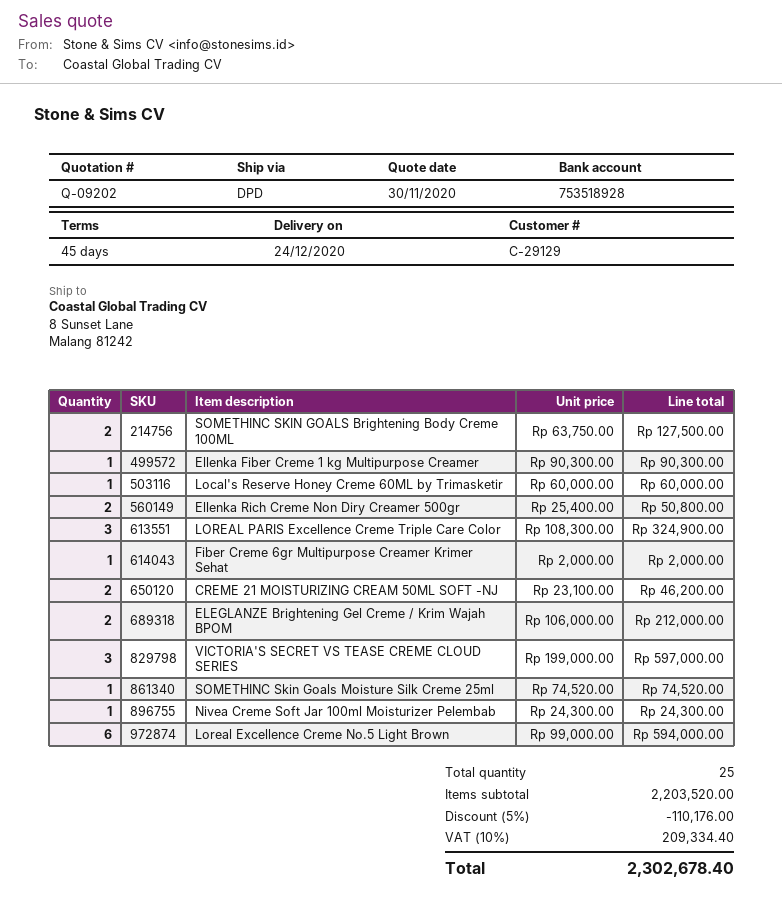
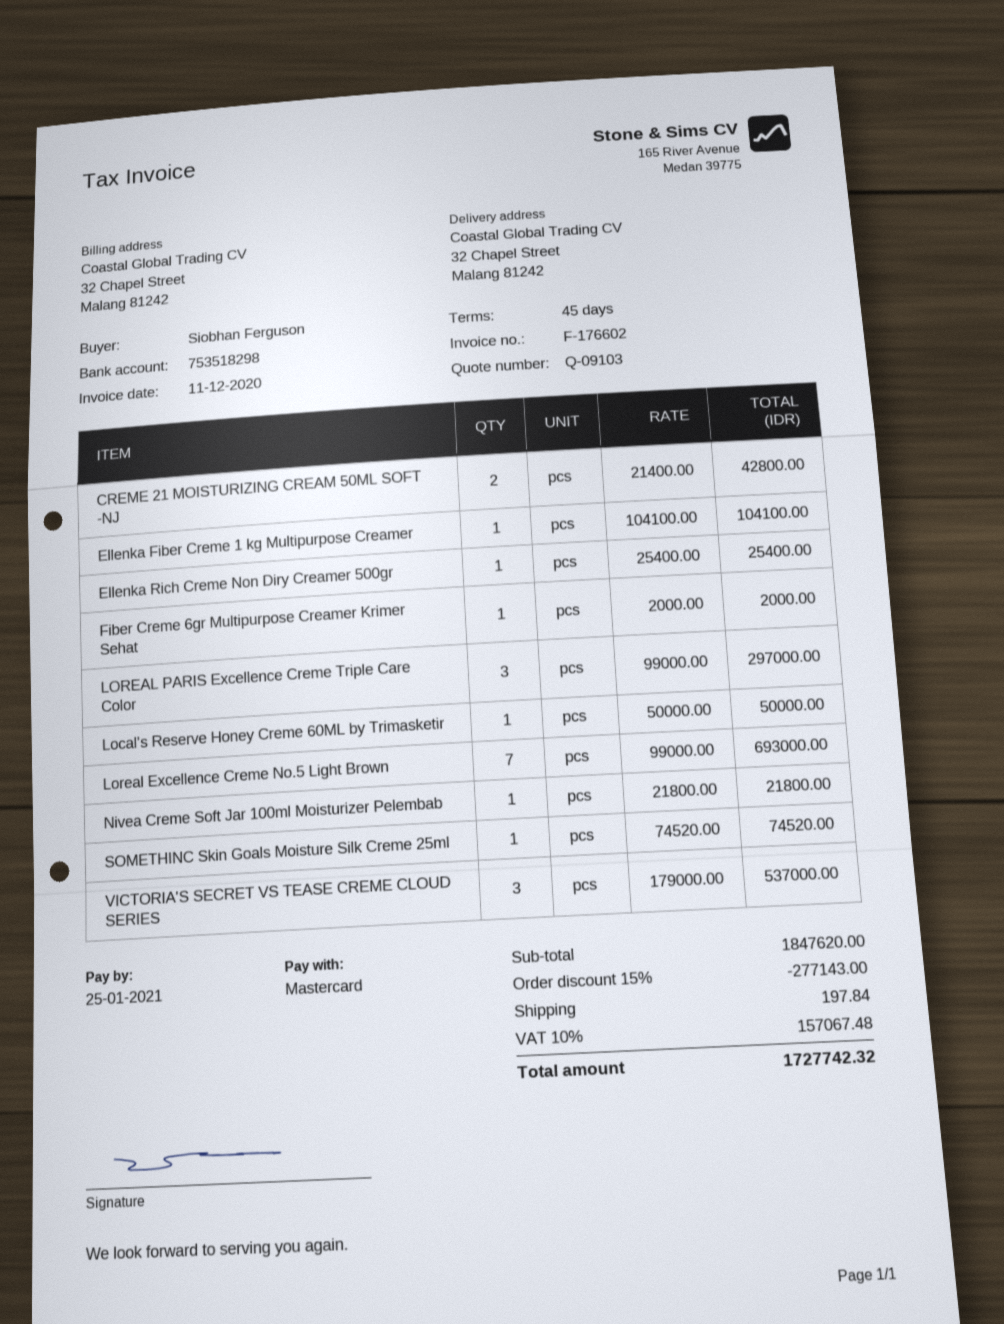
quote number: Q-09202 -> Q-09103
bank account: 753518928 -> 753518298
ship to: 8 Sunset Lane, Malang 81242 -> 32 Chapel Street, Malang 81242
SOMETHINC SKIN GOALS Brightening Body Creme 100ML: 2 x 63750.00 = 127500.00 -> none
Ellenka Fiber Creme 1 kg Multipurpose Creamer: 1 x 90300.00 = 90300.00 -> 1 x 104100.00 = 104100.00
Local's Reserve Honey Creme 60ML by Trimasketir: 1 x 60000.00 = 60000.00 -> 1 x 50000.00 = 50000.00
Ellenka Rich Creme Non Diry Creamer 500gr: 2 x 25400.00 = 50800.00 -> 1 x 25400.00 = 25400.00
LOREAL PARIS Excellence Creme Triple Care Color: 3 x 108300.00 = 324900.00 -> 3 x 99000.00 = 297000.00
CREME 21 MOISTURIZING CREAM 50ML SOFT -NJ: 2 x 23100.00 = 46200.00 -> 2 x 21400.00 = 42800.00
ELEGLANZE Brightening Gel Creme / Krim Wajah BPOM: 2 x 106000.00 = 212000.00 -> none
VICTORIA'S SECRET VS TEASE CREME CLOUD SERIES: 3 x 199000.00 = 597000.00 -> 3 x 179000.00 = 537000.00
Nivea Creme Soft Jar 100ml Moisturizer Pelembab: 1 x 24300.00 = 24300.00 -> 1 x 21800.00 = 21800.00
Loreal Excellence Creme No.5 Light Brown: 6 x 99000.00 = 594000.00 -> 7 x 99000.00 = 693000.00
subtotal: 2203520.00 -> 1847620.00
discount: 5% = 110176.00 -> 15% = 277143.00
shipping: none -> 197.84
tax: 10% = 209334.40 -> 10% = 157067.48
total: 2302678.40 -> 1727742.32

